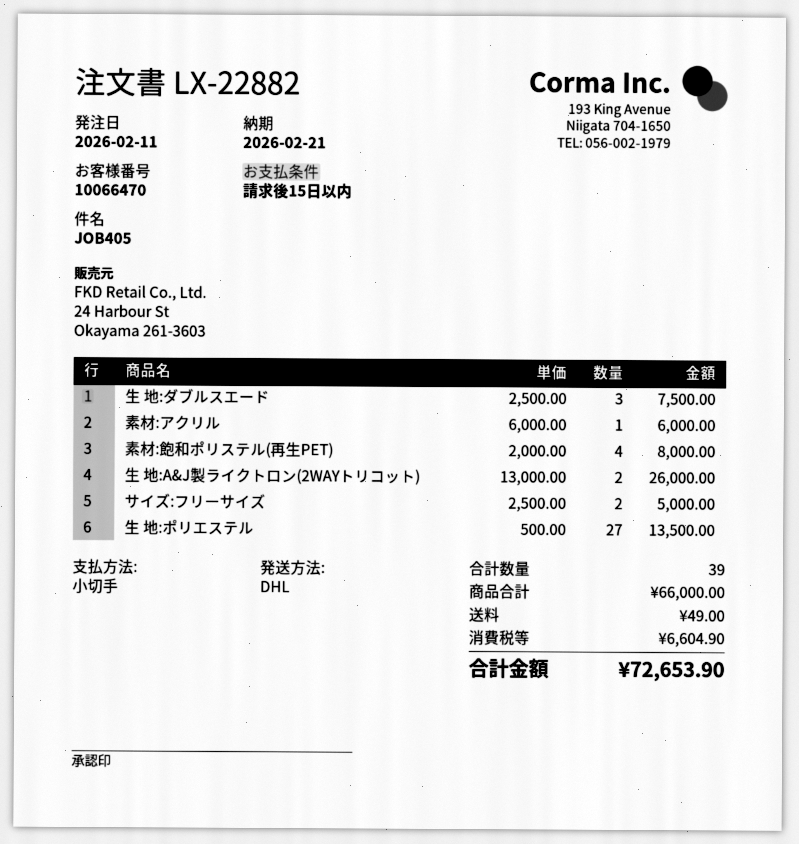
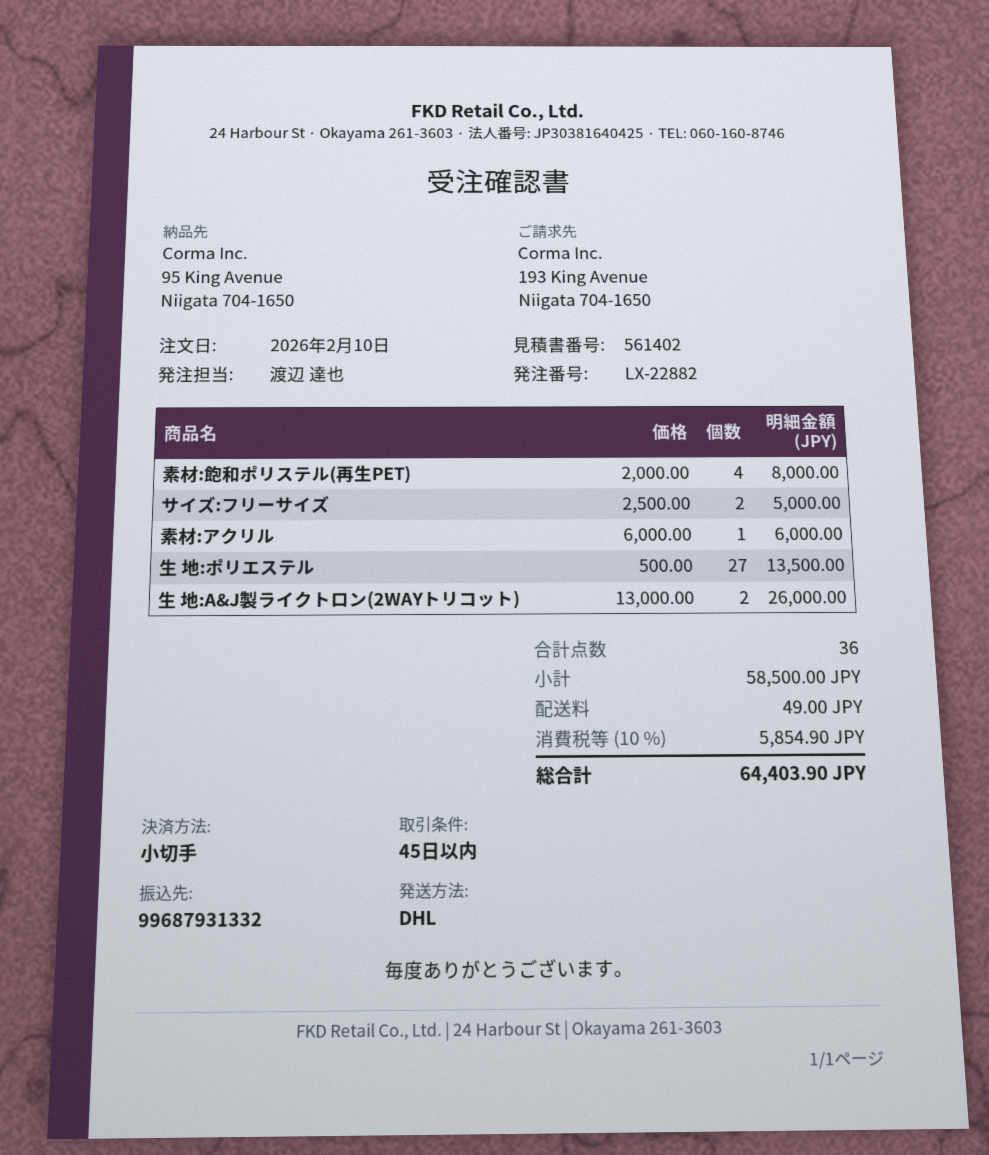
order date: 2026-02-11 -> 2026-02-10
payment terms: 15 days -> 45 days
生 地:ダブルスエード: 3 x 2500.00 = 7500.00 -> none
total quantity: 39 -> 36
subtotal: 66000.00 -> 58500.00
tax: 6604.90 -> 5854.90
total: 72653.90 -> 64403.90

